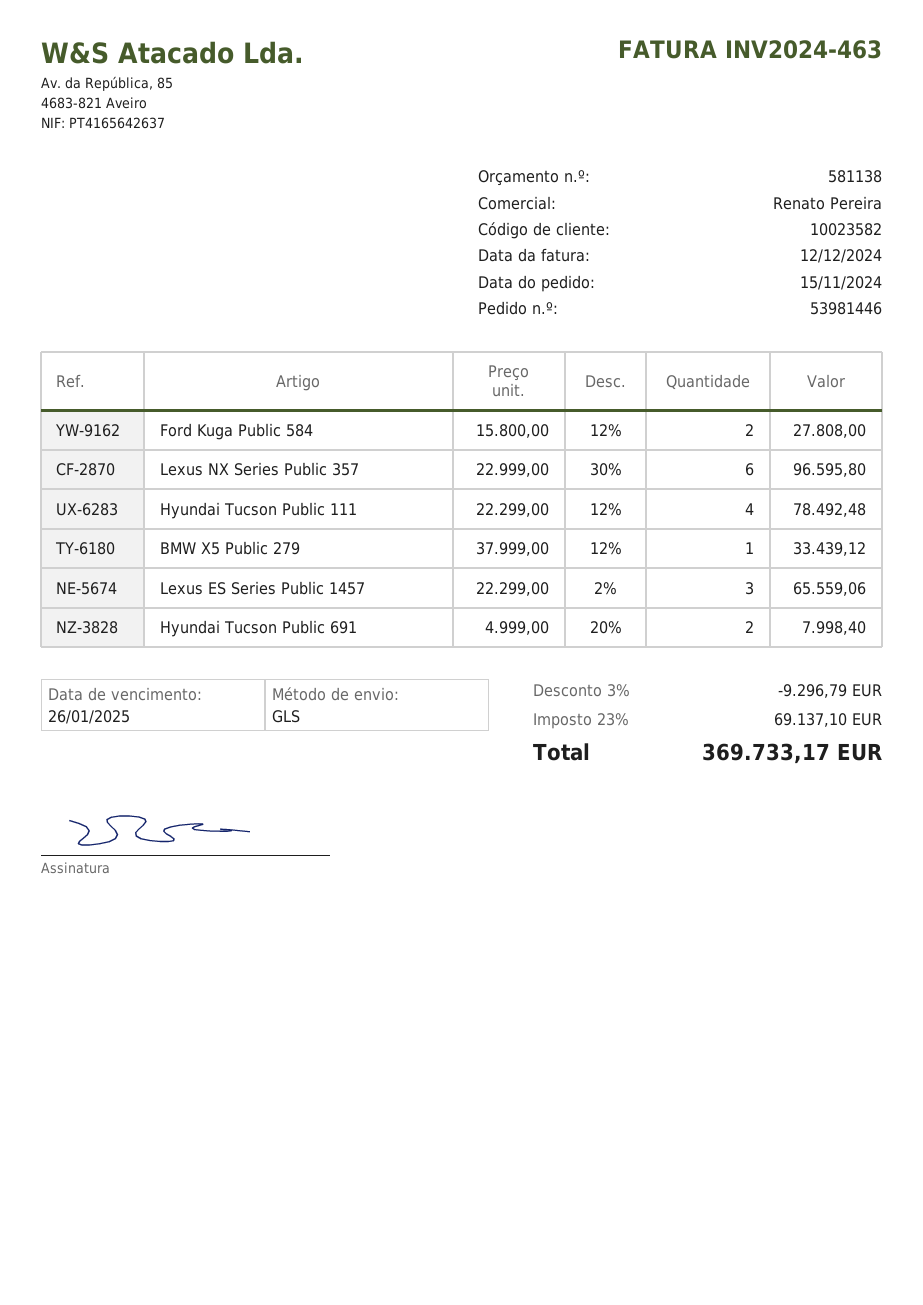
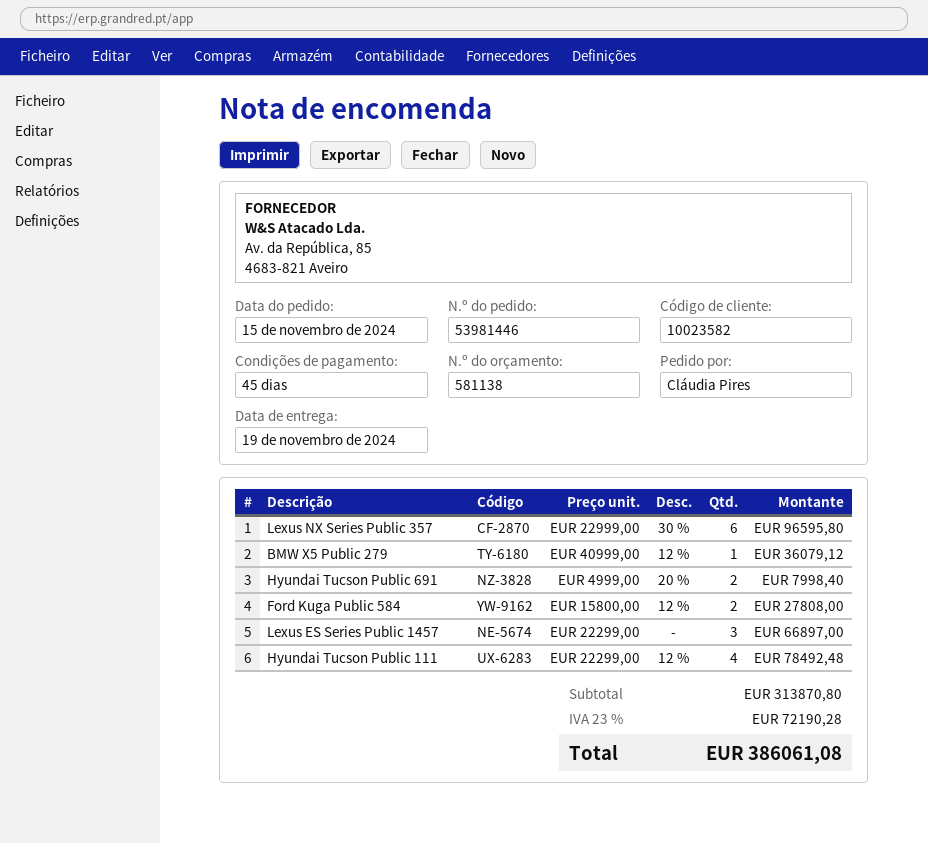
BMW X5 Public 279: 1 x 37999.00 - 12% = 33439.12 -> 1 x 40999.00 - 12% = 36079.12
Lexus ES Series Public 1457: 3 x 22299.00 - 2% = 65559.06 -> 3 x 22299.00 = 66897.00
discount: 3% = 9296.79 -> none
tax: 23% = 69137.10 -> 23% = 72190.28
total: 369733.17 -> 386061.08

